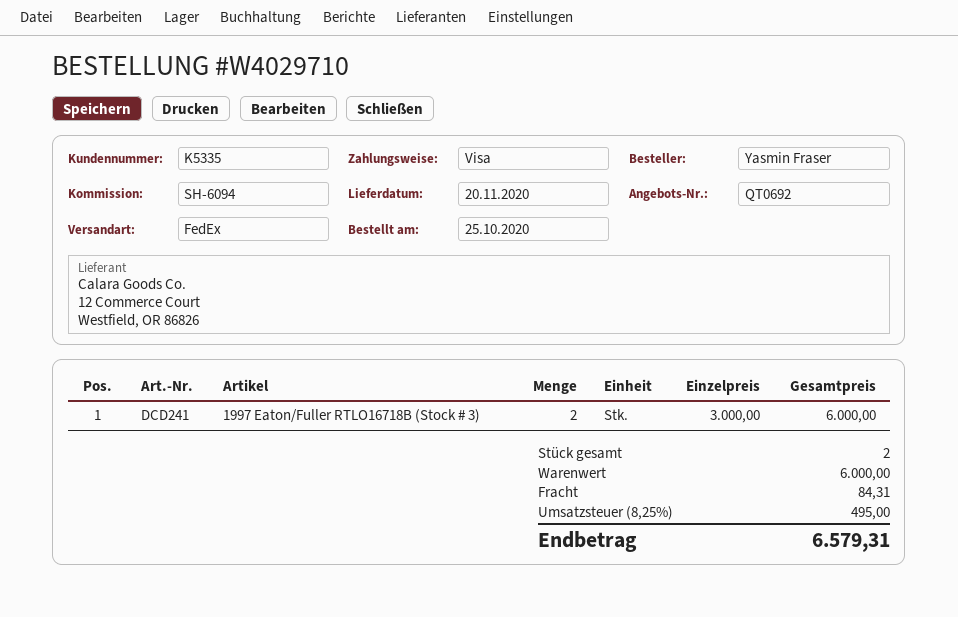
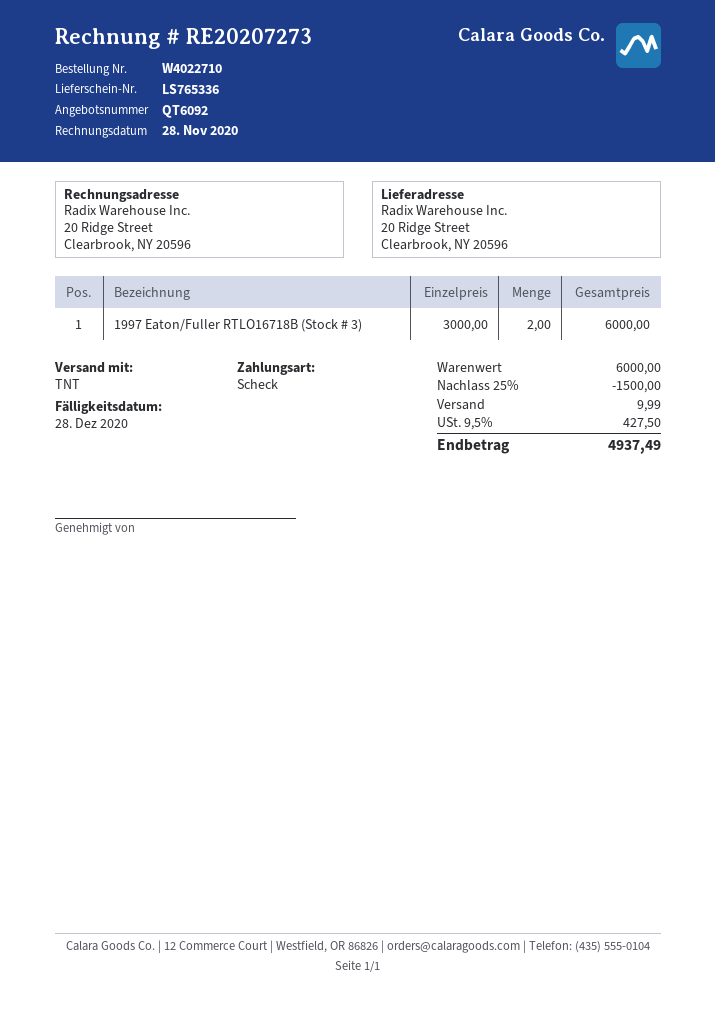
quote number: QT0692 -> QT6092
order number: W4029710 -> W4022710
payment method: Visa -> cheque
shipping method: FedEx -> TNT
discount: none -> 25% = 1500.00
shipping: 84.31 -> 9.99
tax: 8.25% = 495.00 -> 9.5% = 427.50
total: 6579.31 -> 4937.49

